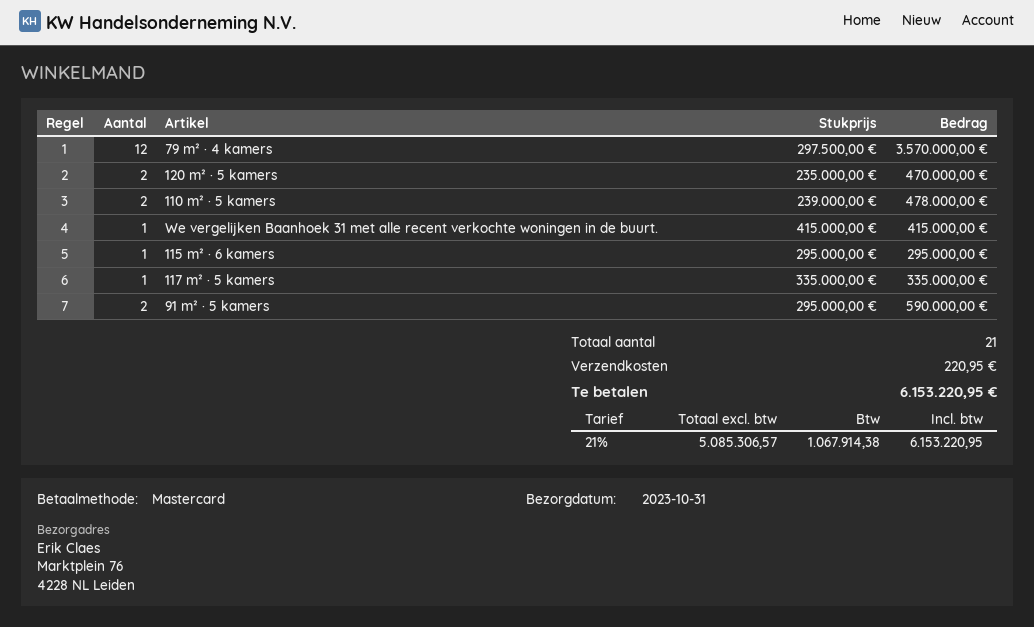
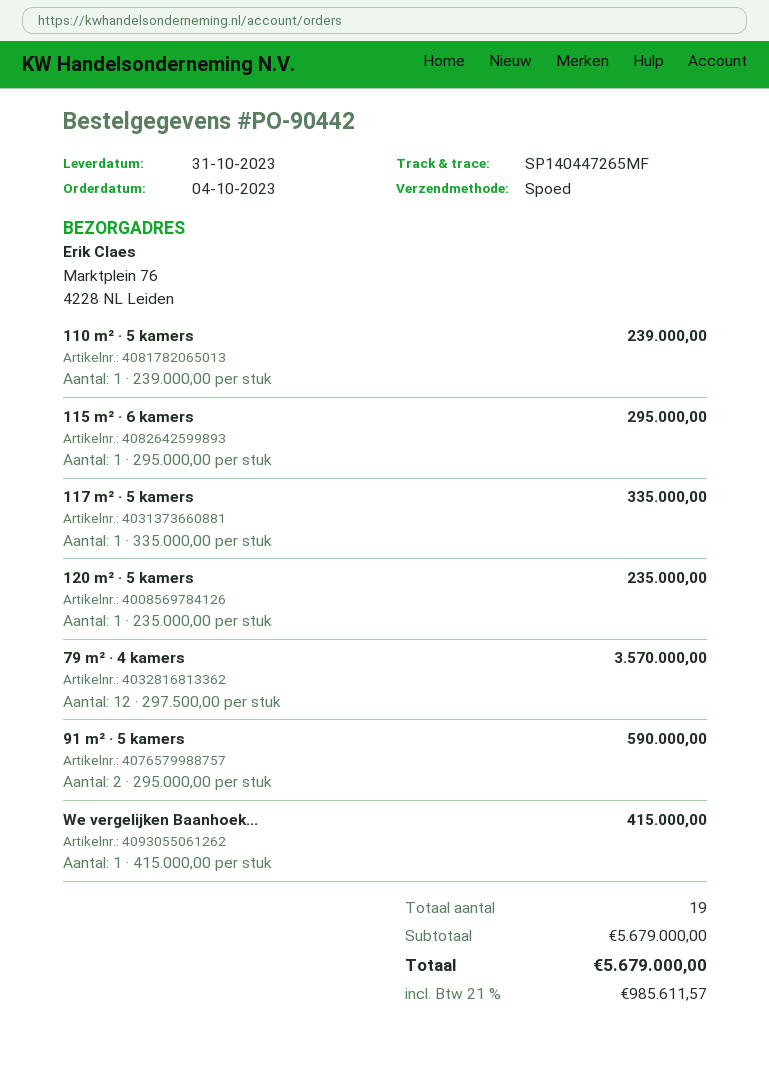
120 m² · 5 kamers: 2 x 235000.00 = 470000.00 -> 1 x 235000.00 = 235000.00
110 m² · 5 kamers: 2 x 239000.00 = 478000.00 -> 1 x 239000.00 = 239000.00
total quantity: 21 -> 19
shipping: 220.95 -> none
tax: 21% = 1067914.38 -> 21% = 985611.57
total: 6153220.95 -> 5679000.00

